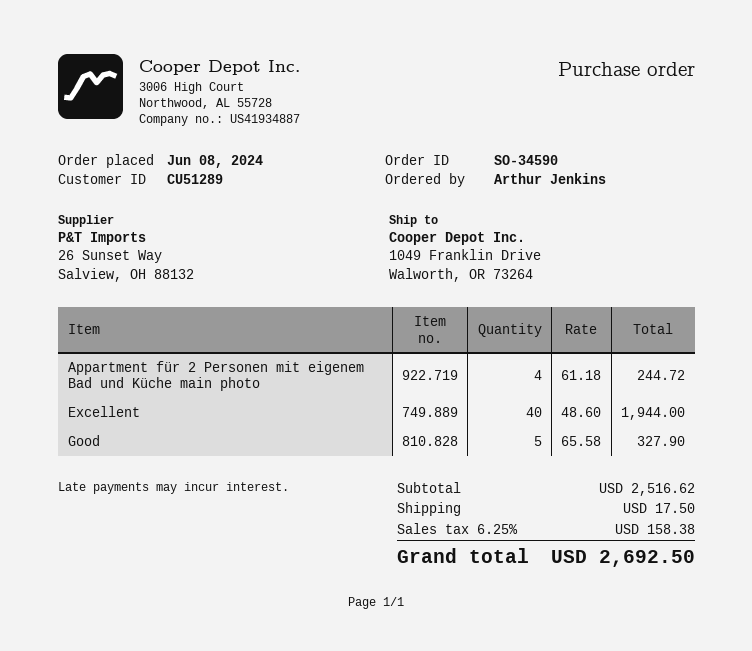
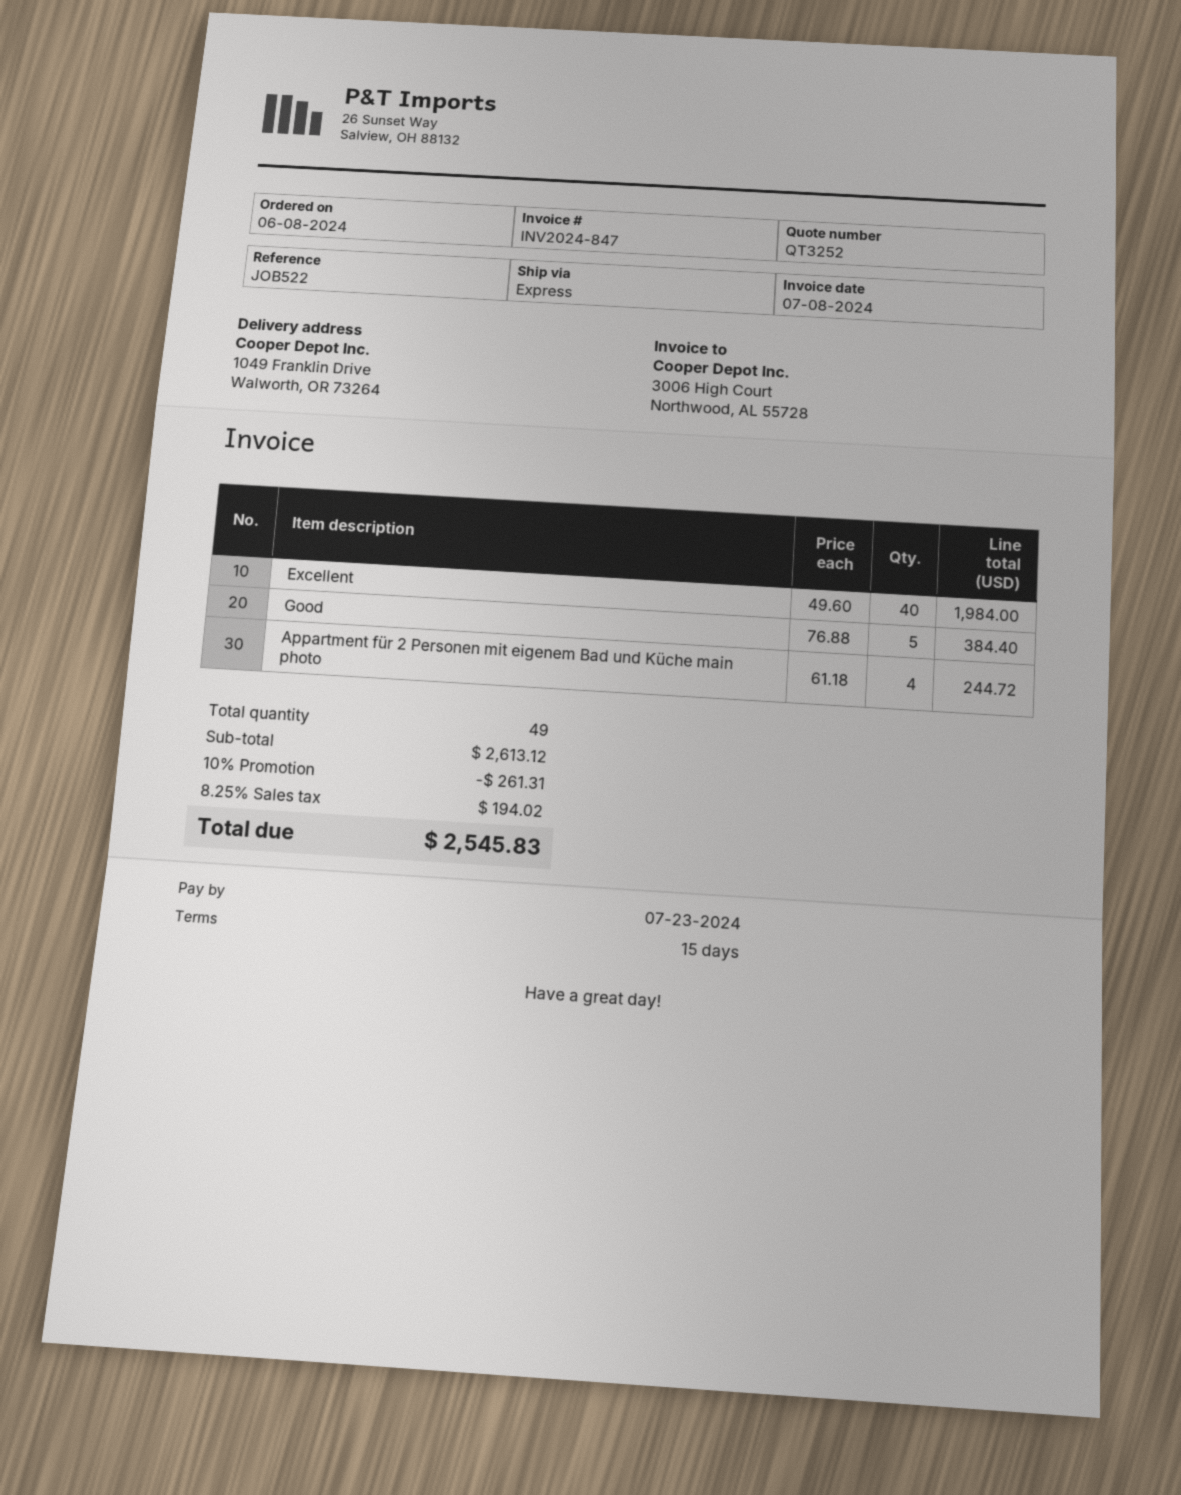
Excellent: 40 x 48.60 = 1944.00 -> 40 x 49.60 = 1984.00
Good: 5 x 65.58 = 327.90 -> 5 x 76.88 = 384.40
subtotal: 2516.62 -> 2613.12
discount: none -> 10% = 261.31
shipping: 17.50 -> none
tax: 6.25% = 158.38 -> 8.25% = 194.02
total: 2692.50 -> 2545.83

